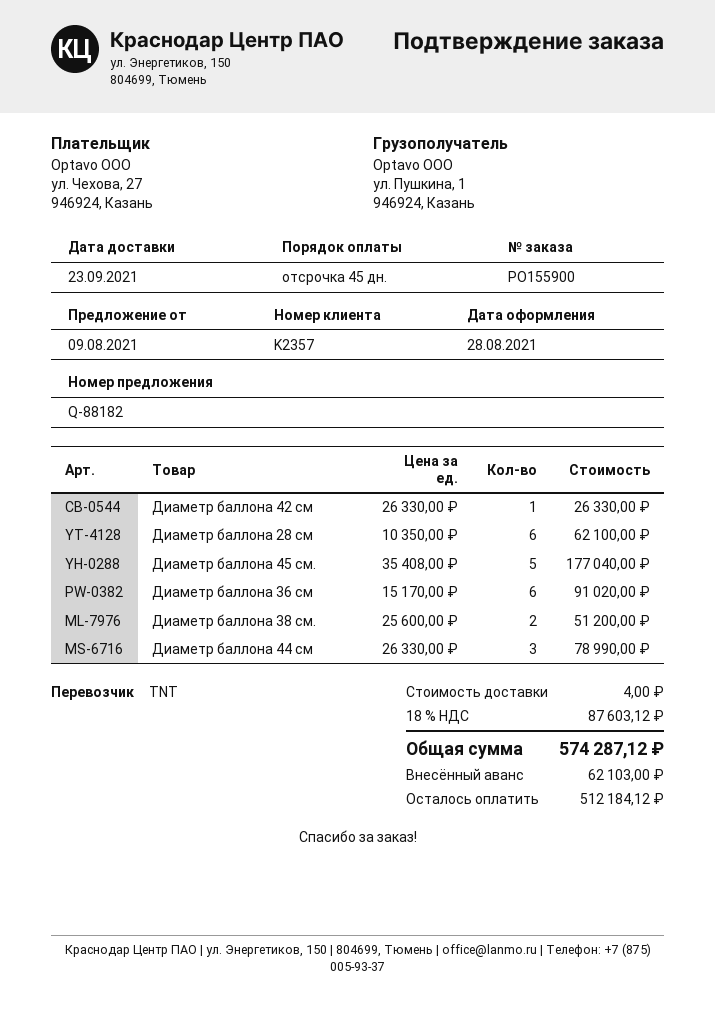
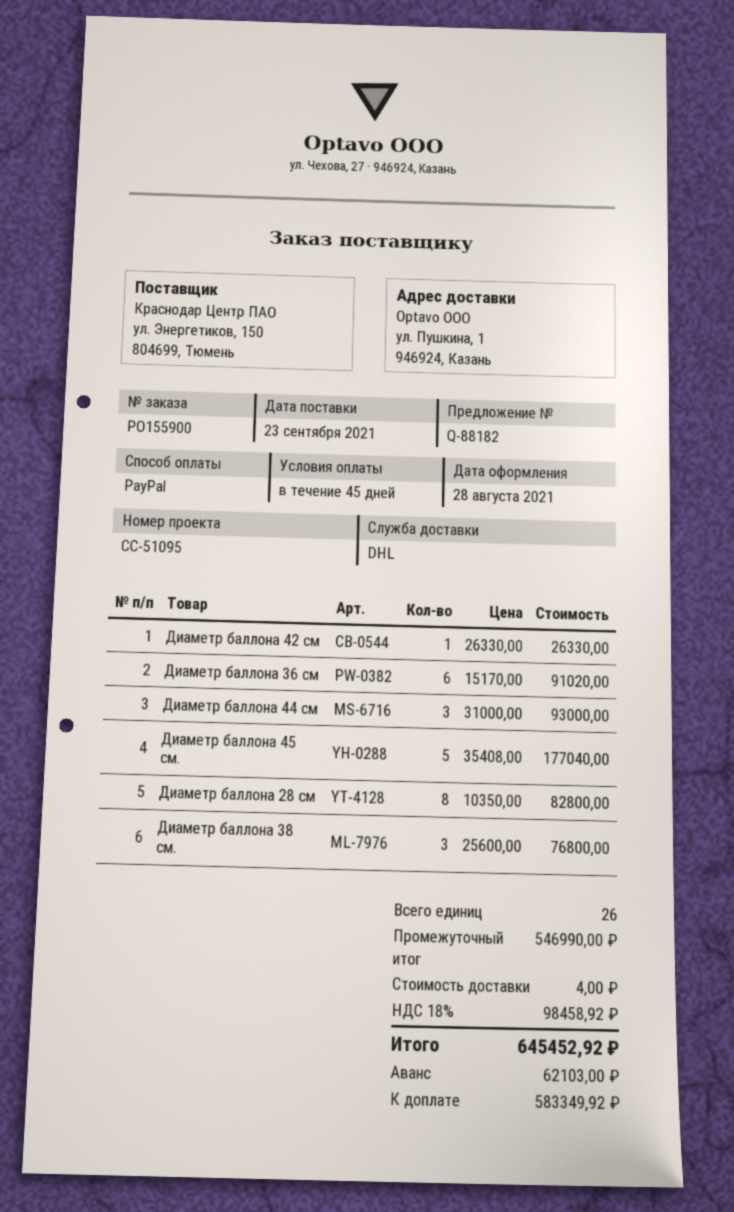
shipping method: TNT -> DHL
Диаметр баллона 28 см: 6 x 10350.00 = 62100.00 -> 8 x 10350.00 = 82800.00
Диаметр баллона 38 см.: 2 x 25600.00 = 51200.00 -> 3 x 25600.00 = 76800.00
Диаметр баллона 44 см: 3 x 26330.00 = 78990.00 -> 3 x 31000.00 = 93000.00
tax: 18% = 87603.12 -> 18% = 98458.92
total: 574287.12 -> 645452.92
balance: 512184.12 -> 583349.92

